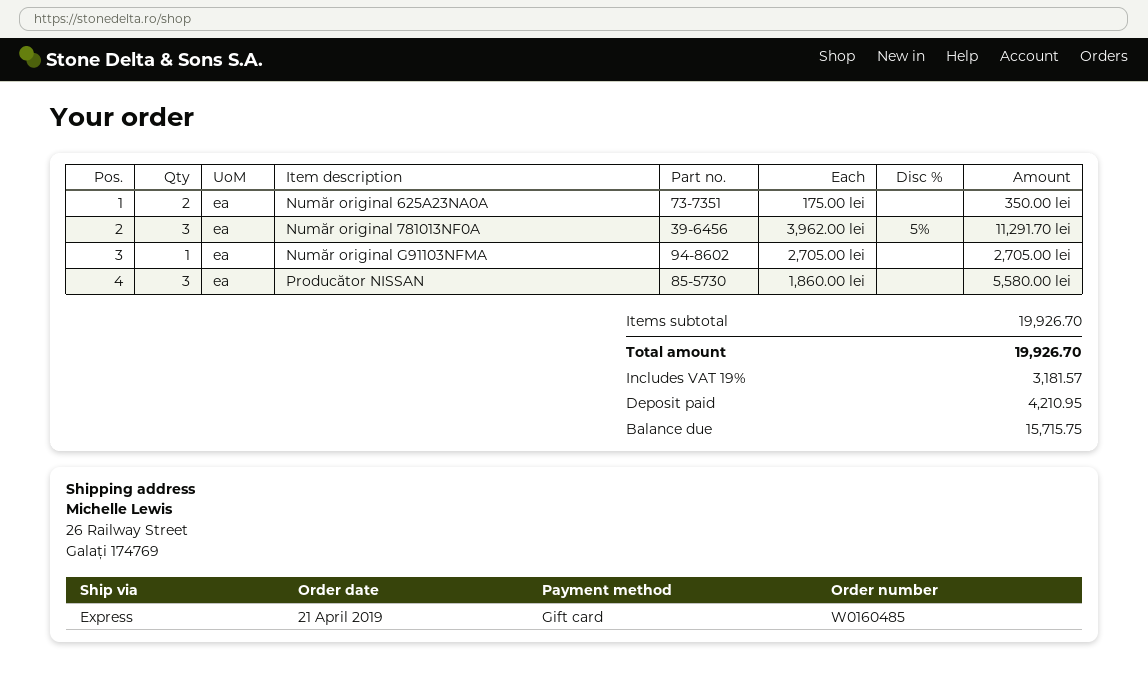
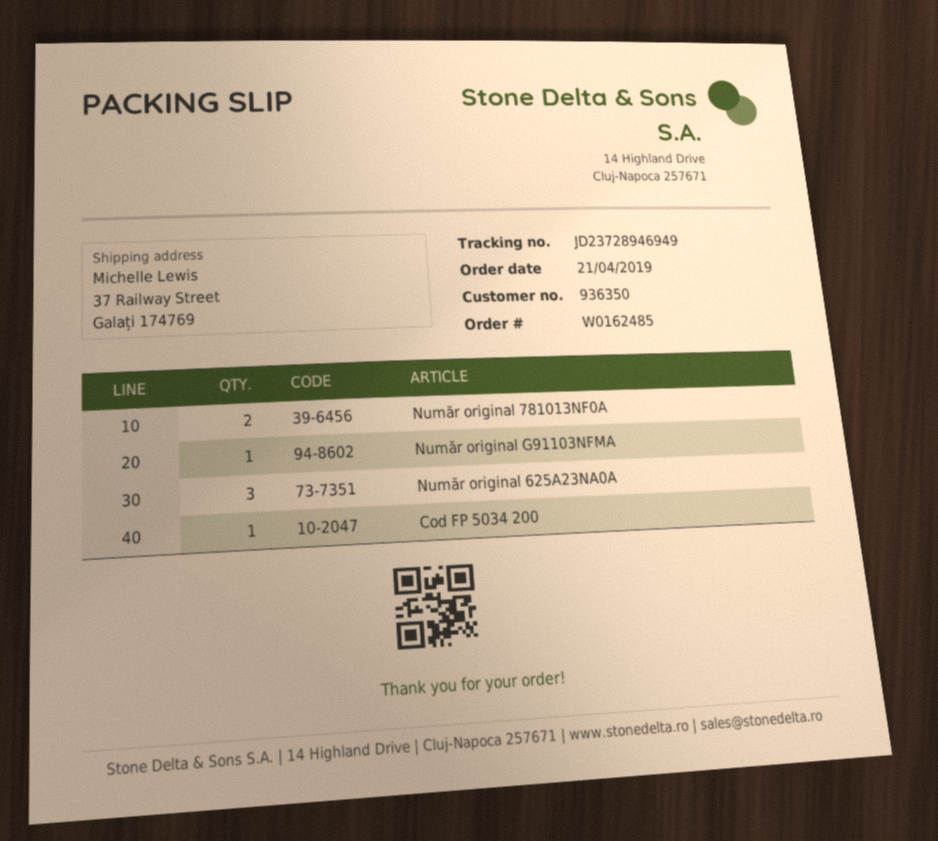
order number: W0160485 -> W0162485
ship to: 26 Railway Street, Galați 174769 -> 37 Railway Street, Galați 174769
Număr original 625A23NA0A: 2 -> 3
Număr original 781013NF0A: 3 -> 2
Producător NISSAN: 3 -> none
Cod FP 5034 200: none -> 1

